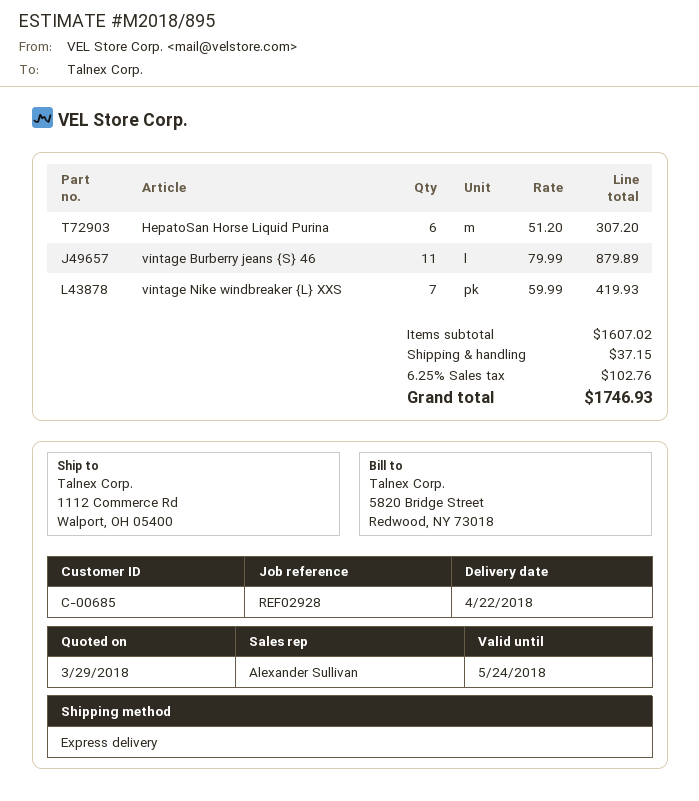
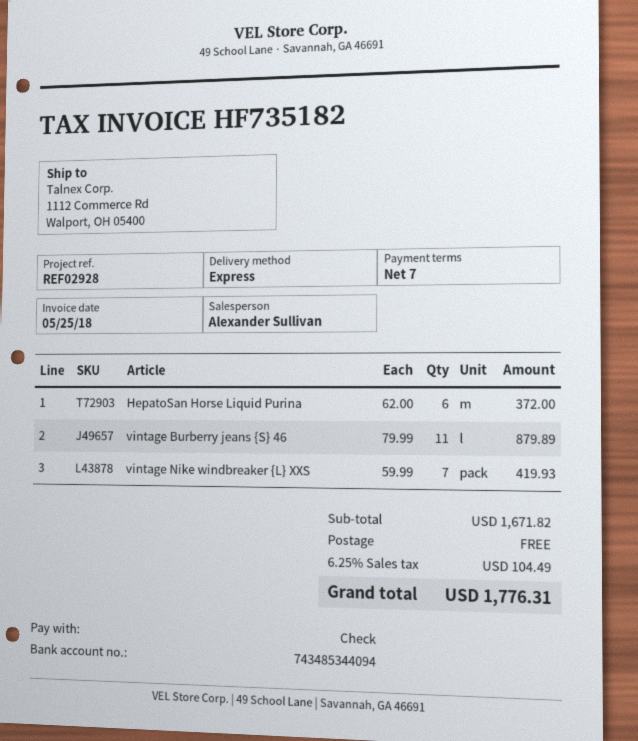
HepatoSan Horse Liquid Purina: 6 x 51.20 = 307.20 -> 6 x 62.00 = 372.00
subtotal: 1607.02 -> 1671.82
shipping: 37.15 -> 0.00
tax: 6.25% = 102.76 -> 6.25% = 104.49
total: 1746.93 -> 1776.31

